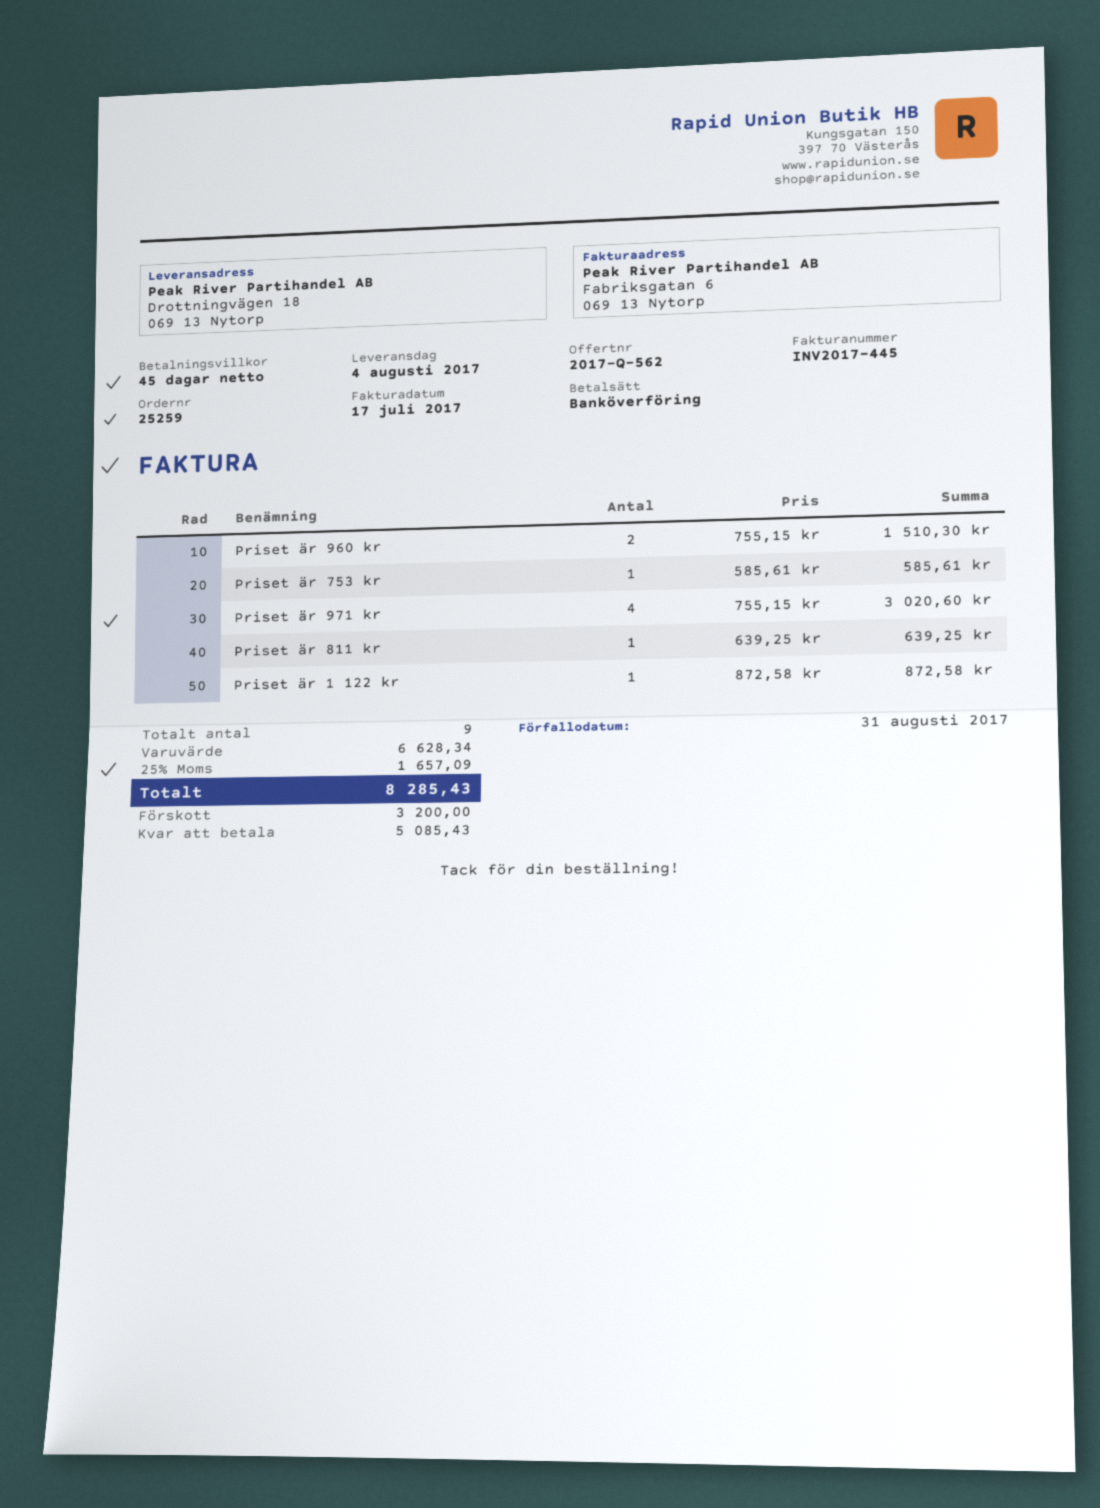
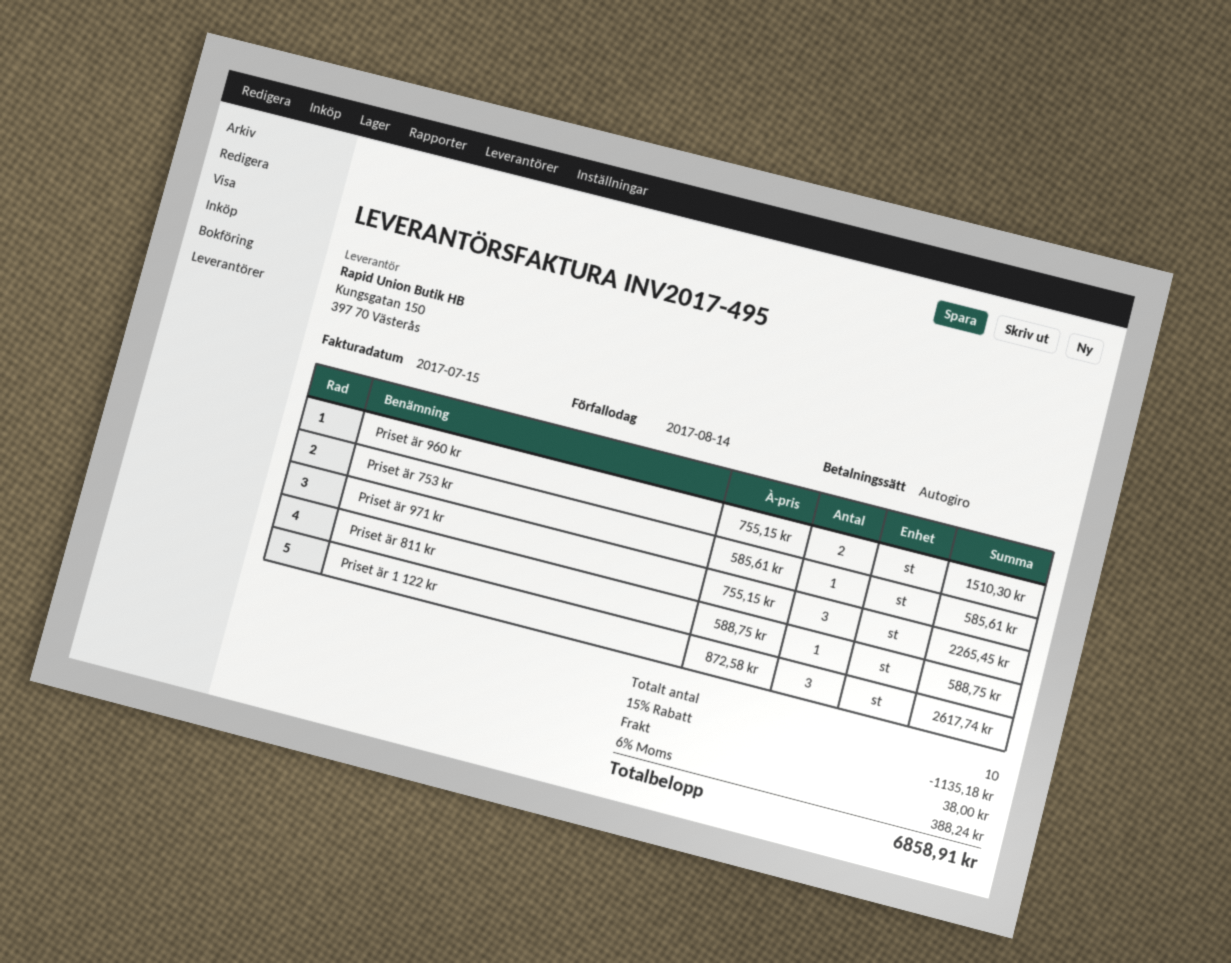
invoice number: INV2017-445 -> INV2017-495
invoice date: 2017-07-17 -> 2017-07-15
due date: 2017-08-31 -> 2017-08-14
payment method: bank transfer -> direct debit
Priset är 971 kr: 4 x 755.15 = 3020.60 -> 3 x 755.15 = 2265.45
Priset är 811 kr: 1 x 639.25 = 639.25 -> 1 x 588.75 = 588.75
Priset är 1 122 kr: 1 x 872.58 = 872.58 -> 3 x 872.58 = 2617.74
total quantity: 9 -> 10
discount: none -> 15% = 1135.18
shipping: none -> 38.00
tax: 25% = 1657.09 -> 6% = 388.24
total: 8285.43 -> 6858.91

